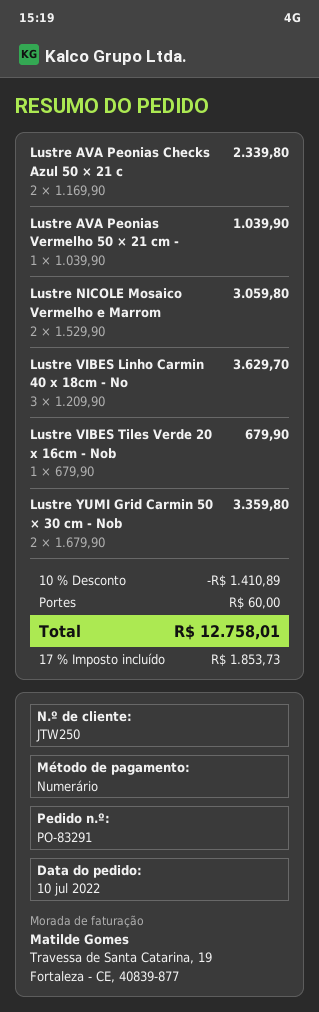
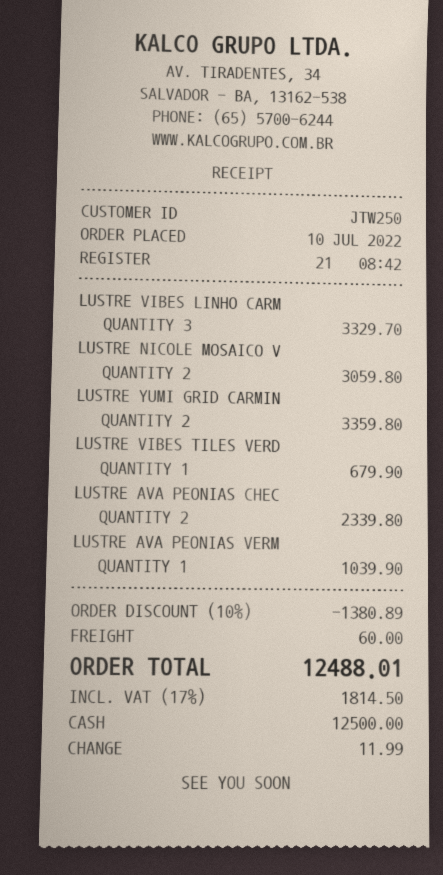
Lustre VIBES Linho Carmin 40 x 18cm - No: 3 for 3629.70 -> 3 for 3329.70
discount: 10% = 1410.89 -> 10% = 1380.89
tax: 17% = 1853.73 -> 17% = 1814.50
total: 12758.01 -> 12488.01

